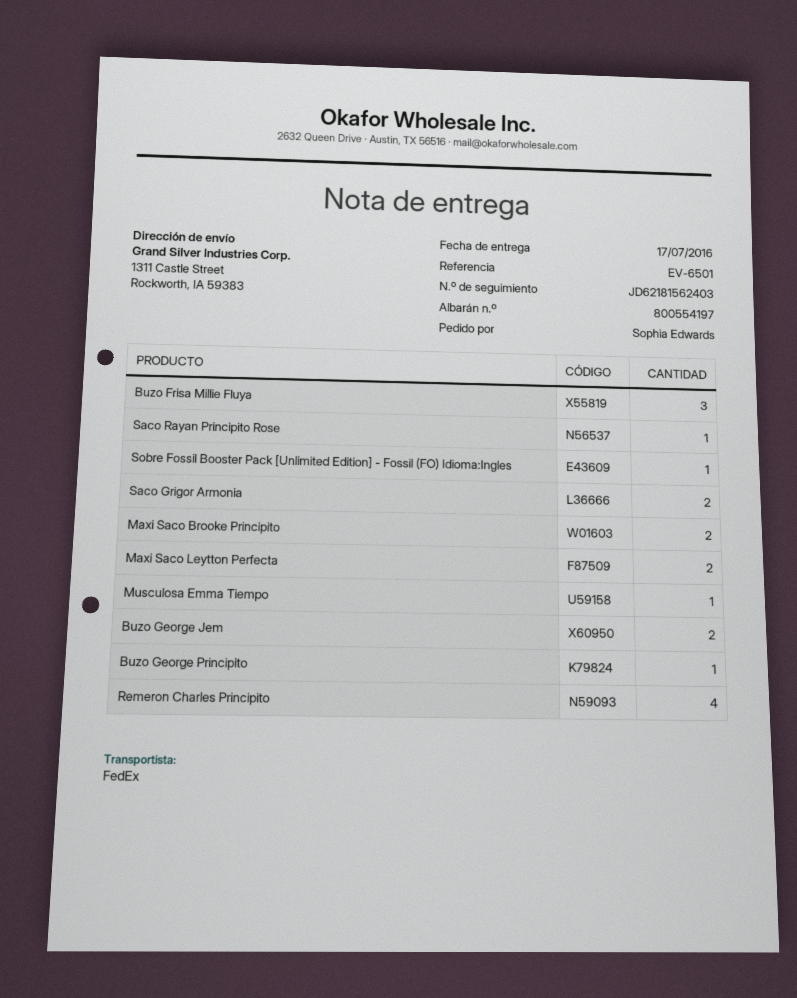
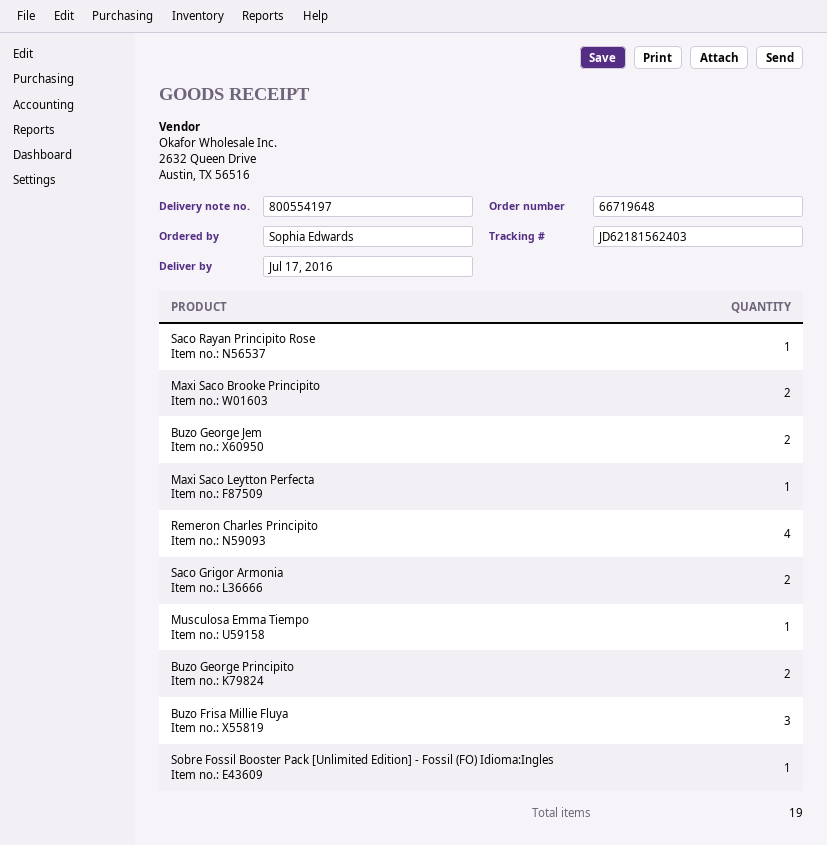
Maxi Saco Leytton Perfecta: 2 -> 1
Buzo George Principito: 1 -> 2

